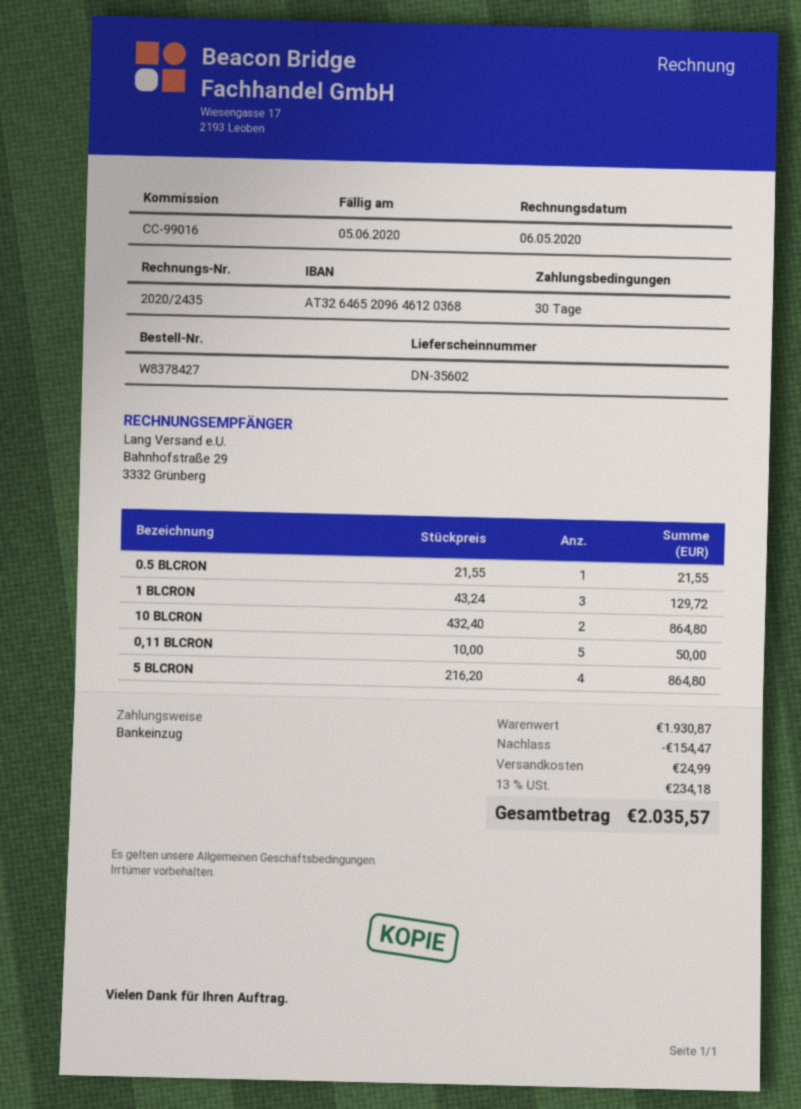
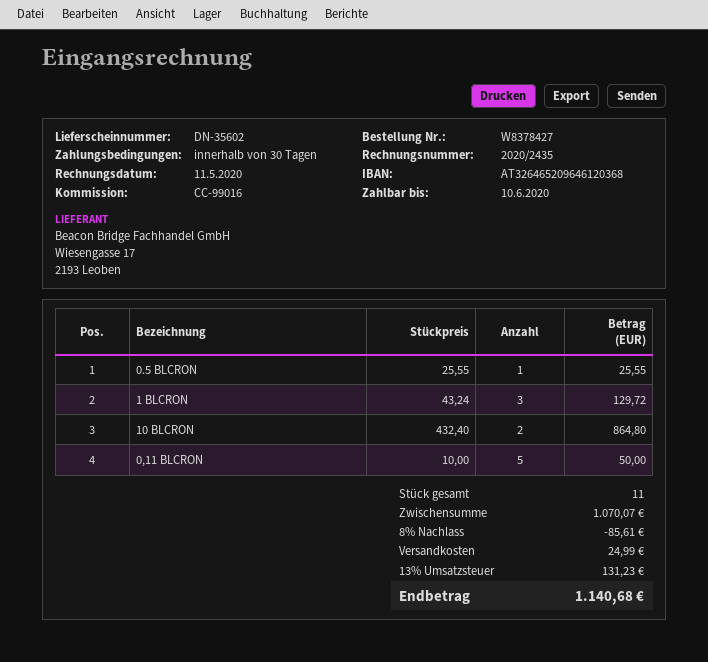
invoice date: 2020-05-06 -> 2020-05-11
due date: 2020-06-05 -> 2020-06-10
0.5 BLCRON: 1 x 21.55 = 21.55 -> 1 x 25.55 = 25.55
5 BLCRON: 4 x 216.20 = 864.80 -> none
subtotal: 1930.87 -> 1070.07
discount: 154.47 -> 85.61
tax: 13% = 234.18 -> 13% = 131.23
total: 2035.57 -> 1140.68

